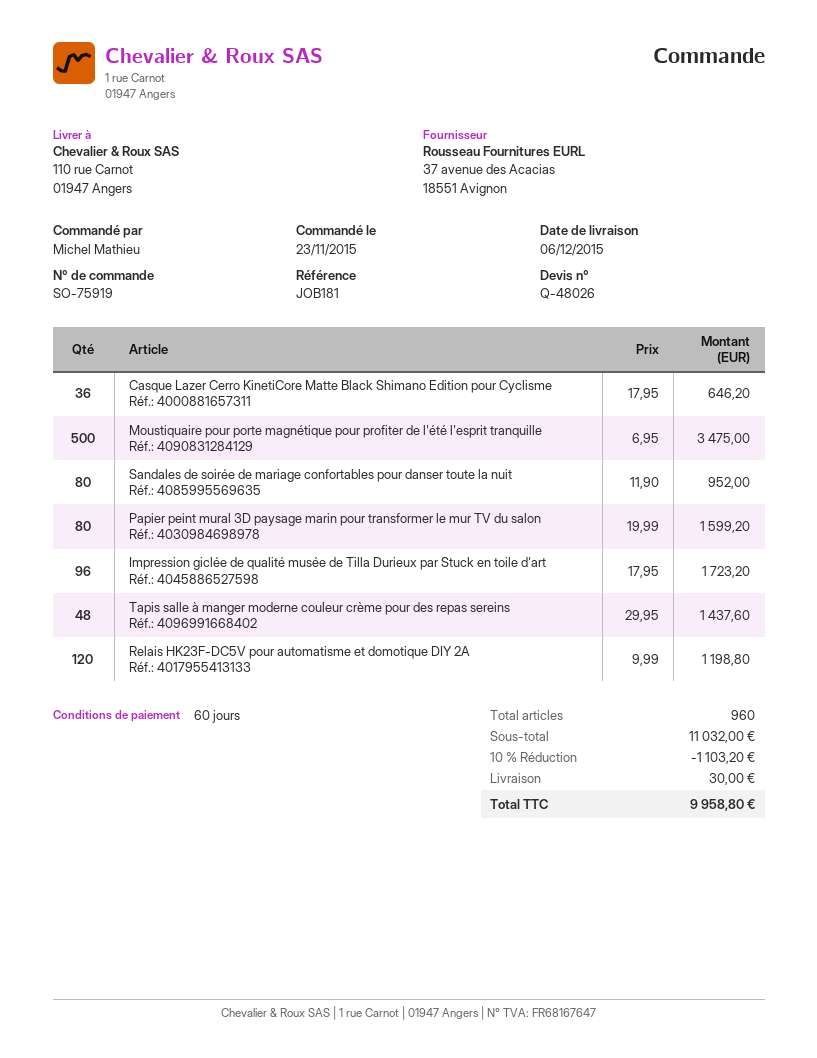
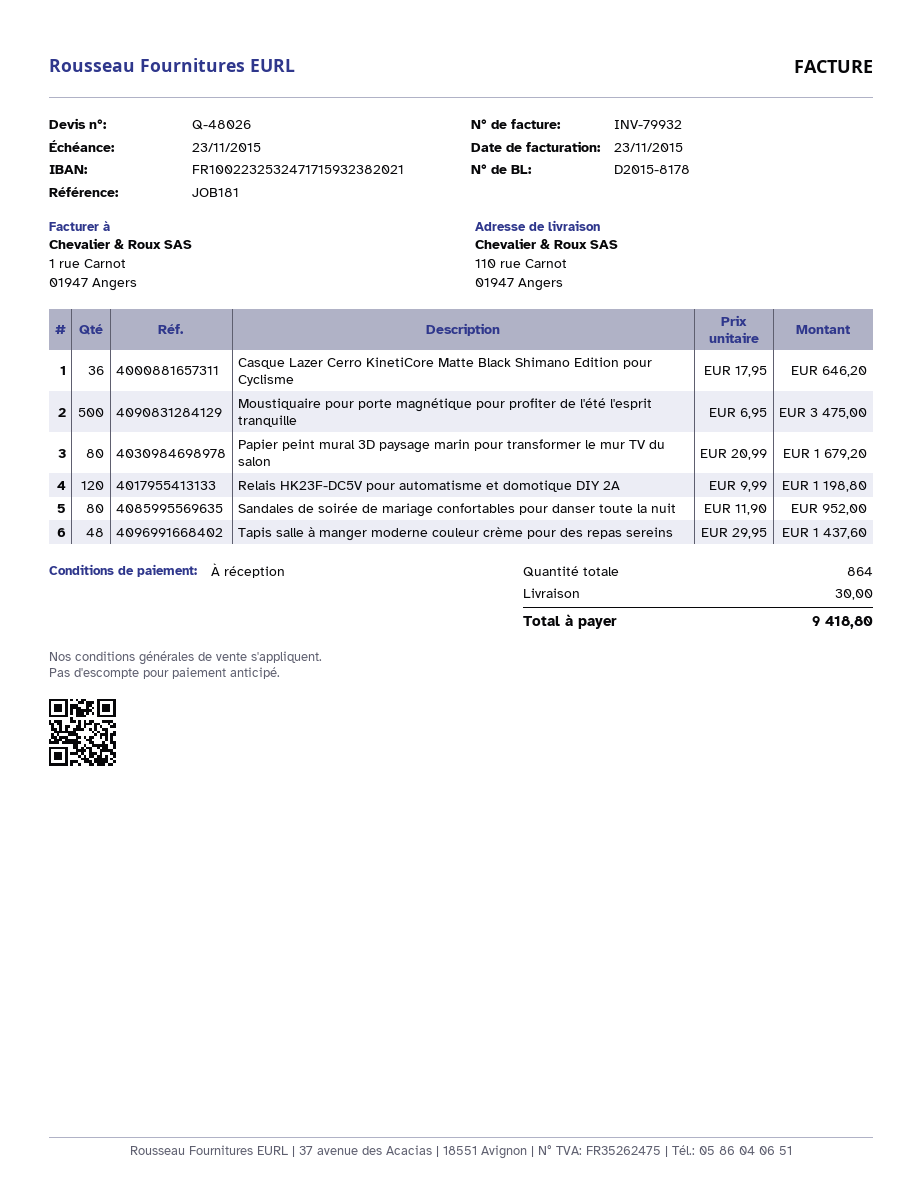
payment terms: 60 days -> on receipt
Papier peint mural 3D paysage marin pour transformer le mur TV du salon: 80 x 19.99 = 1599.20 -> 80 x 20.99 = 1679.20
Impression giclée de qualité musée de Tilla Durieux par Stuck en toile d'art: 96 x 17.95 = 1723.20 -> none
total quantity: 960 -> 864
discount: 10% = 1103.20 -> none
total: 9958.80 -> 9418.80

